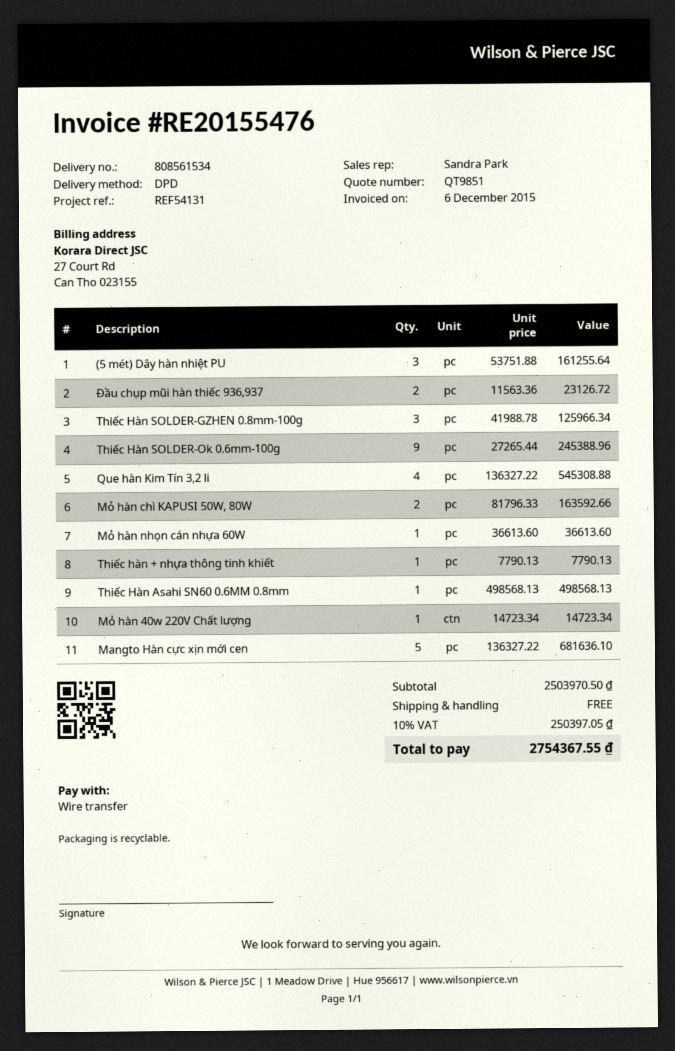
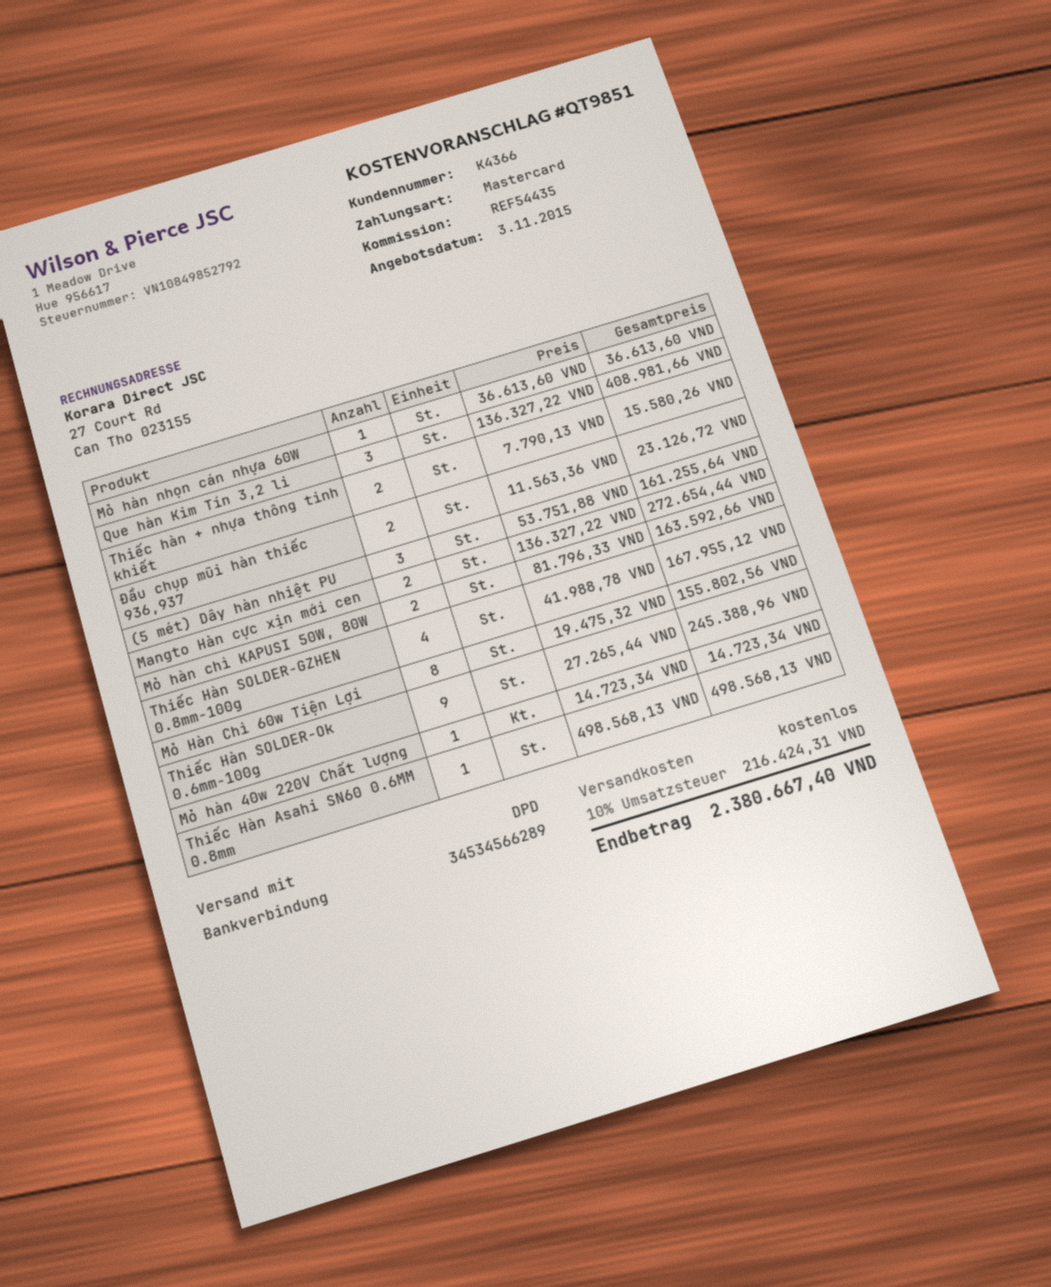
reference: REF54131 -> REF54435
payment method: bank transfer -> Mastercard
Thiếc Hàn SOLDER-GZHEN 0.8mm-100g: 3 x 41988.78 = 125966.34 -> 4 x 41988.78 = 167955.12
Que hàn Kim Tín 3,2 li: 4 x 136327.22 = 545308.88 -> 3 x 136327.22 = 408981.66
Thiếc hàn + nhựa thông tinh khiết: 1 x 7790.13 = 7790.13 -> 2 x 7790.13 = 15580.26
Mangto Hàn cực xịn mới cen: 5 x 136327.22 = 681636.10 -> 2 x 136327.22 = 272654.44
Mỏ Hàn Chì 60w Tiện Lợi: none -> 8 x 19475.32 = 155802.56
tax: 10% = 250397.05 -> 10% = 216424.31
total: 2754367.55 -> 2380667.40

